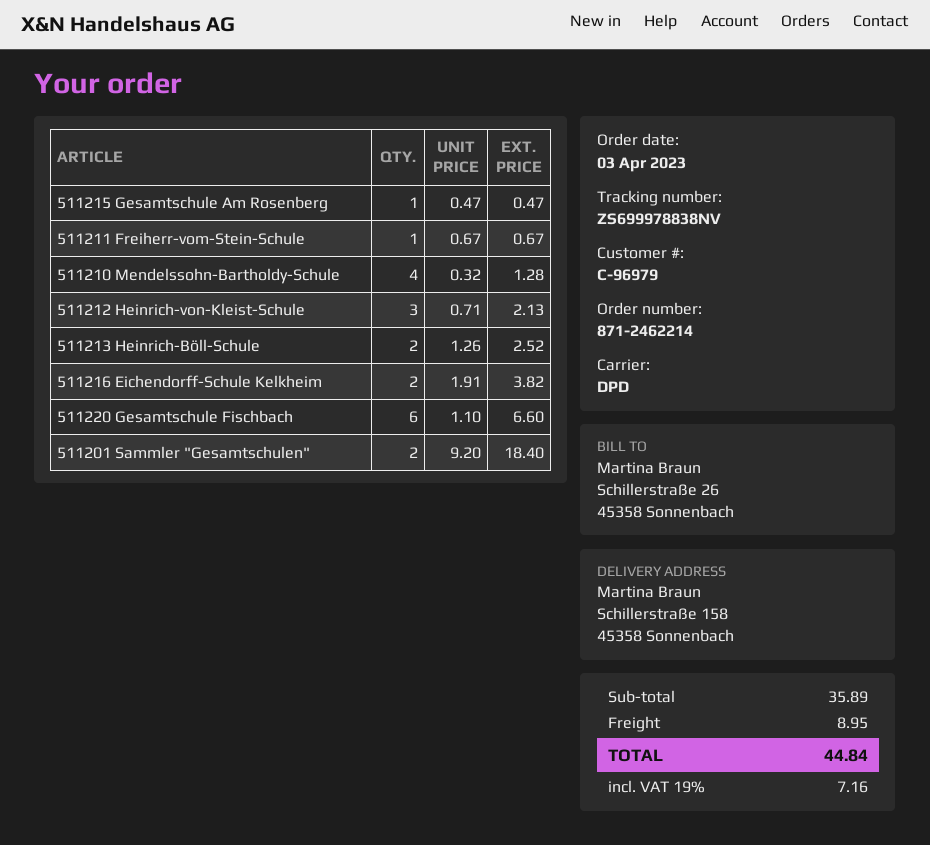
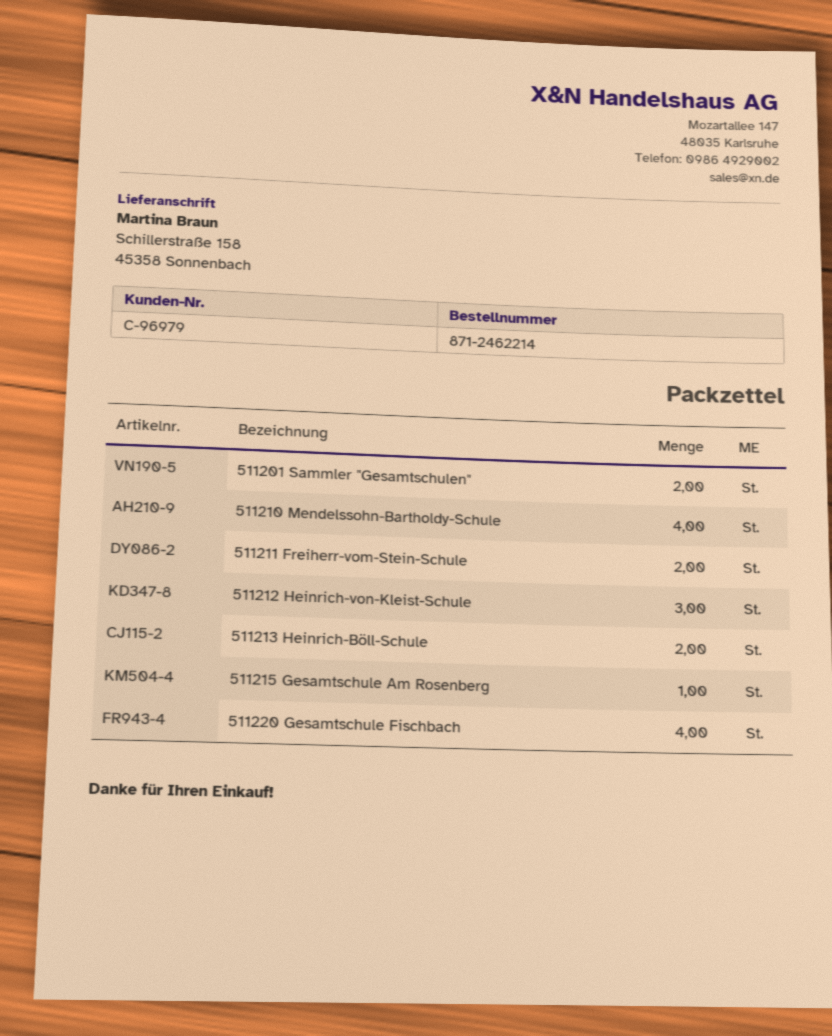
511211 Freiherr-vom-Stein-Schule: 1 -> 2
511216 Eichendorff-Schule Kelkheim: 2 -> none
511220 Gesamtschule Fischbach: 6 -> 4

